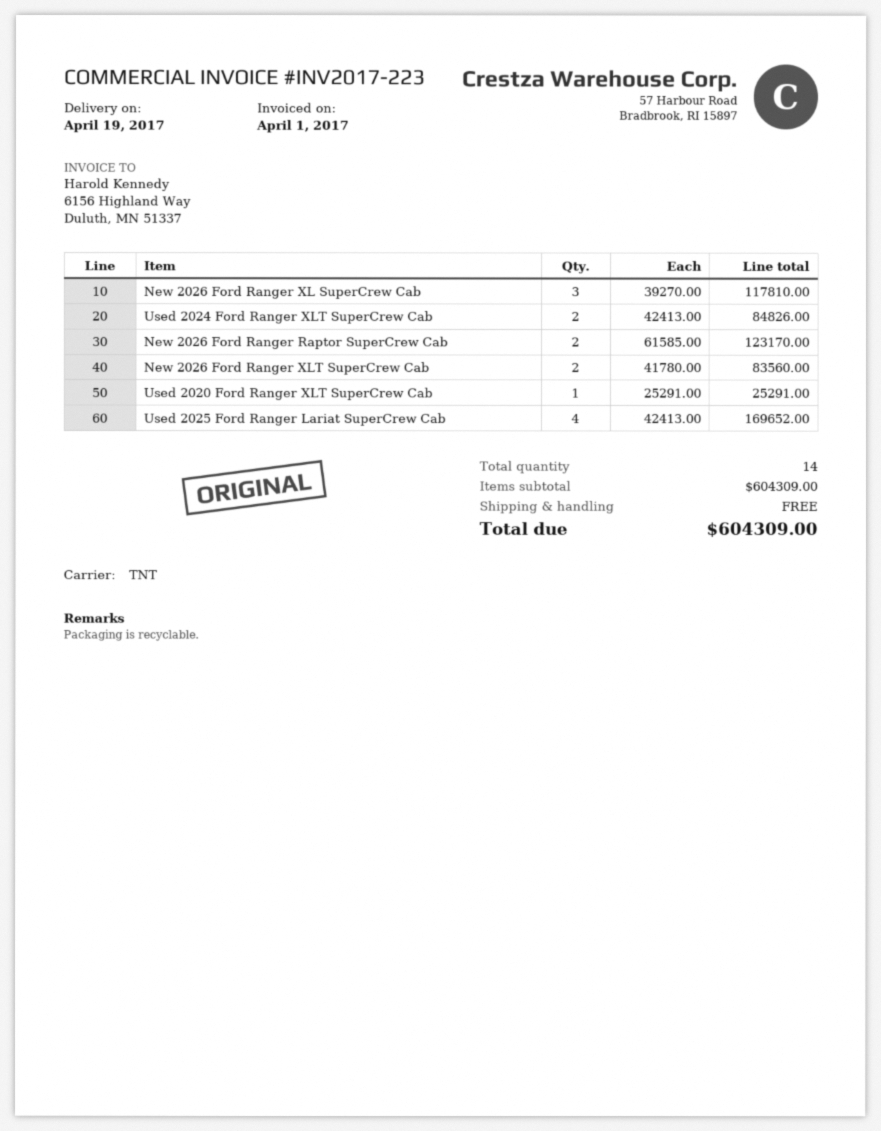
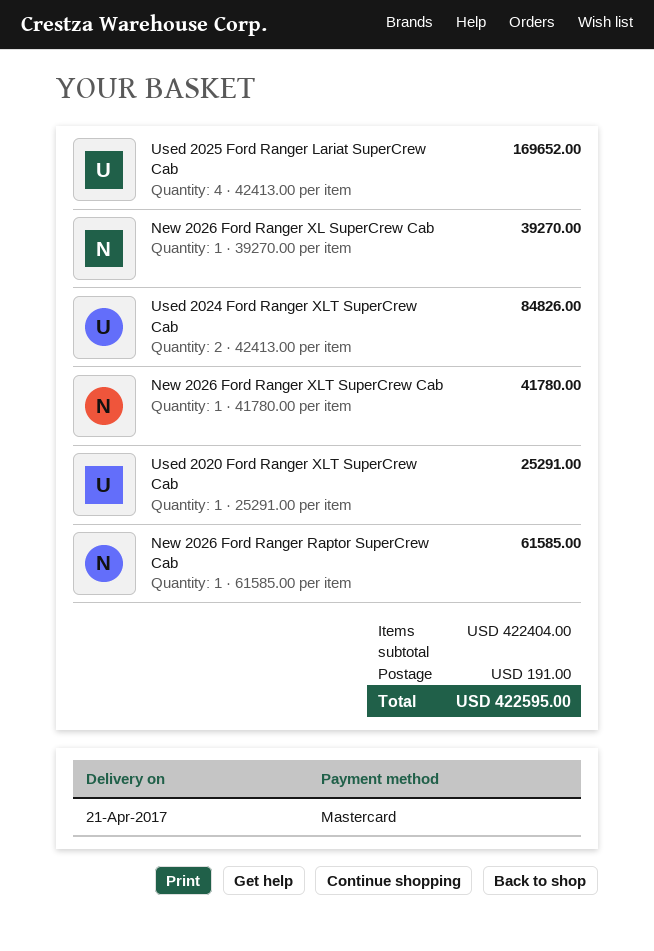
delivery date: 2017-04-19 -> 2017-04-21
New 2026 Ford Ranger XL SuperCrew Cab: 3 x 39270.00 = 117810.00 -> 1 x 39270.00 = 39270.00
New 2026 Ford Ranger Raptor SuperCrew Cab: 2 x 61585.00 = 123170.00 -> 1 x 61585.00 = 61585.00
New 2026 Ford Ranger XLT SuperCrew Cab: 2 x 41780.00 = 83560.00 -> 1 x 41780.00 = 41780.00
subtotal: 604309.00 -> 422404.00
shipping: 0.00 -> 191.00
total: 604309.00 -> 422595.00

